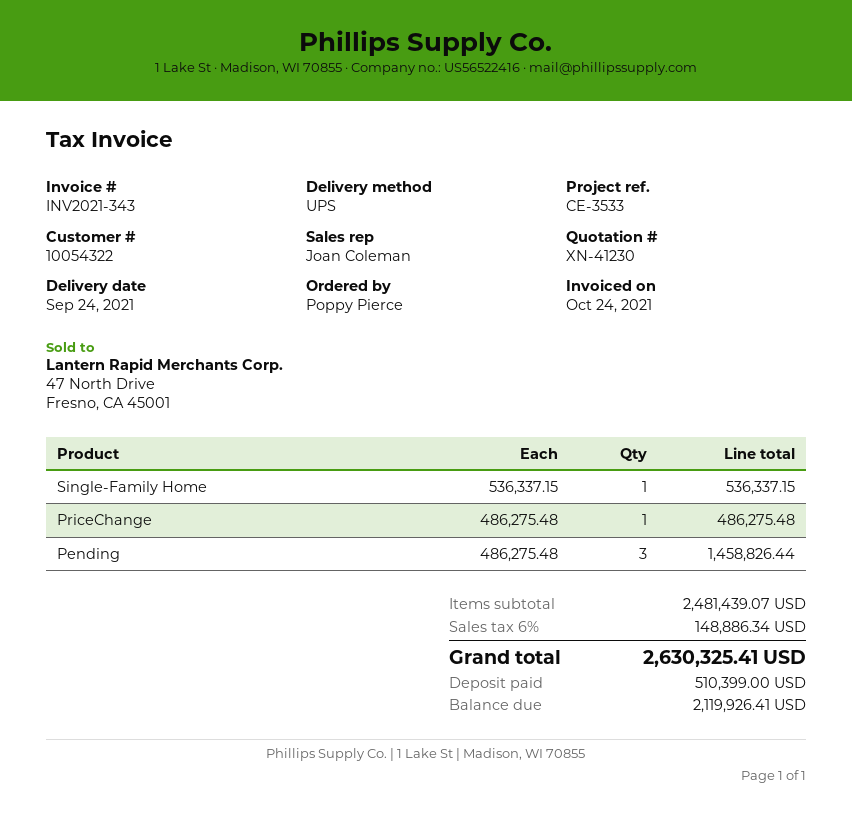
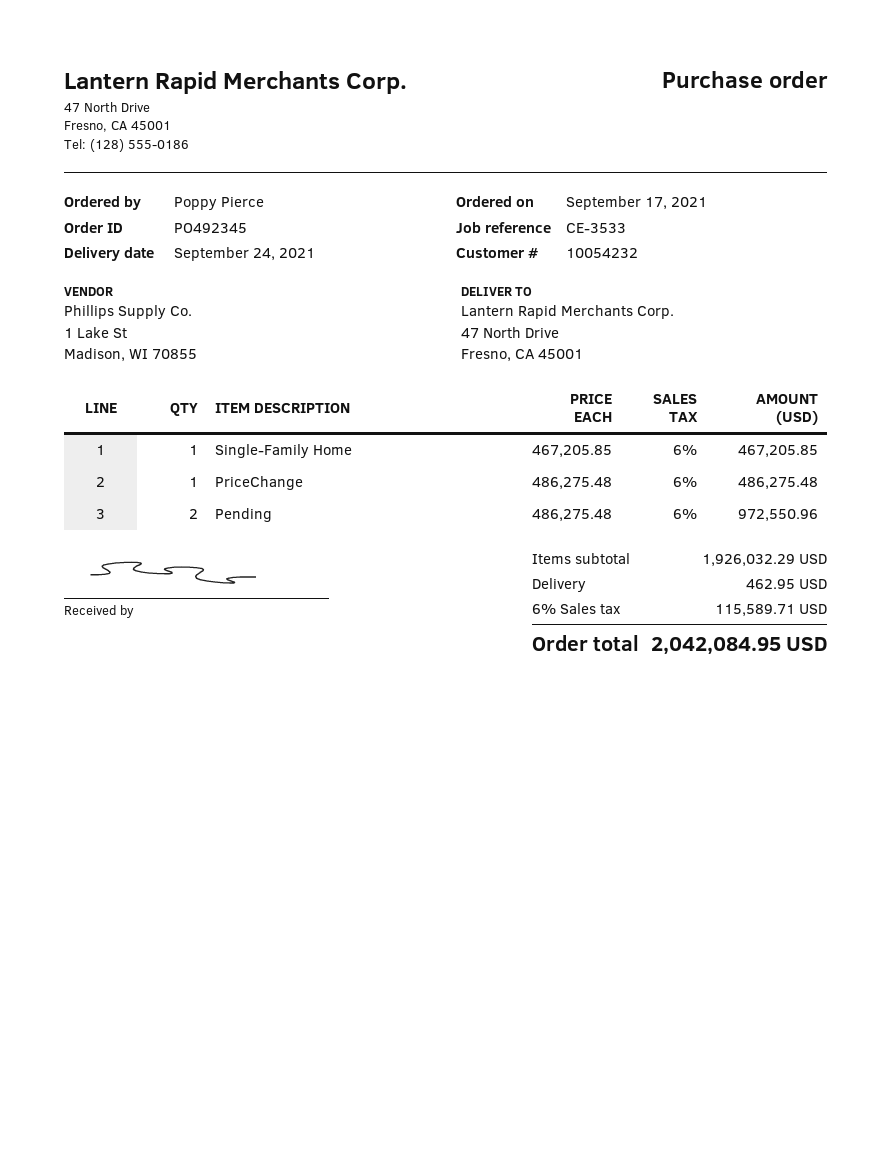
customer number: 10054322 -> 10054232
Single-Family Home: 1 x 536337.15 = 536337.15 -> 1 x 467205.85 = 467205.85
Pending: 3 x 486275.48 = 1458826.44 -> 2 x 486275.48 = 972550.96
subtotal: 2481439.07 -> 1926032.29
shipping: none -> 462.95
tax: 6% = 148886.34 -> 6% = 115589.71
total: 2630325.41 -> 2042084.95

